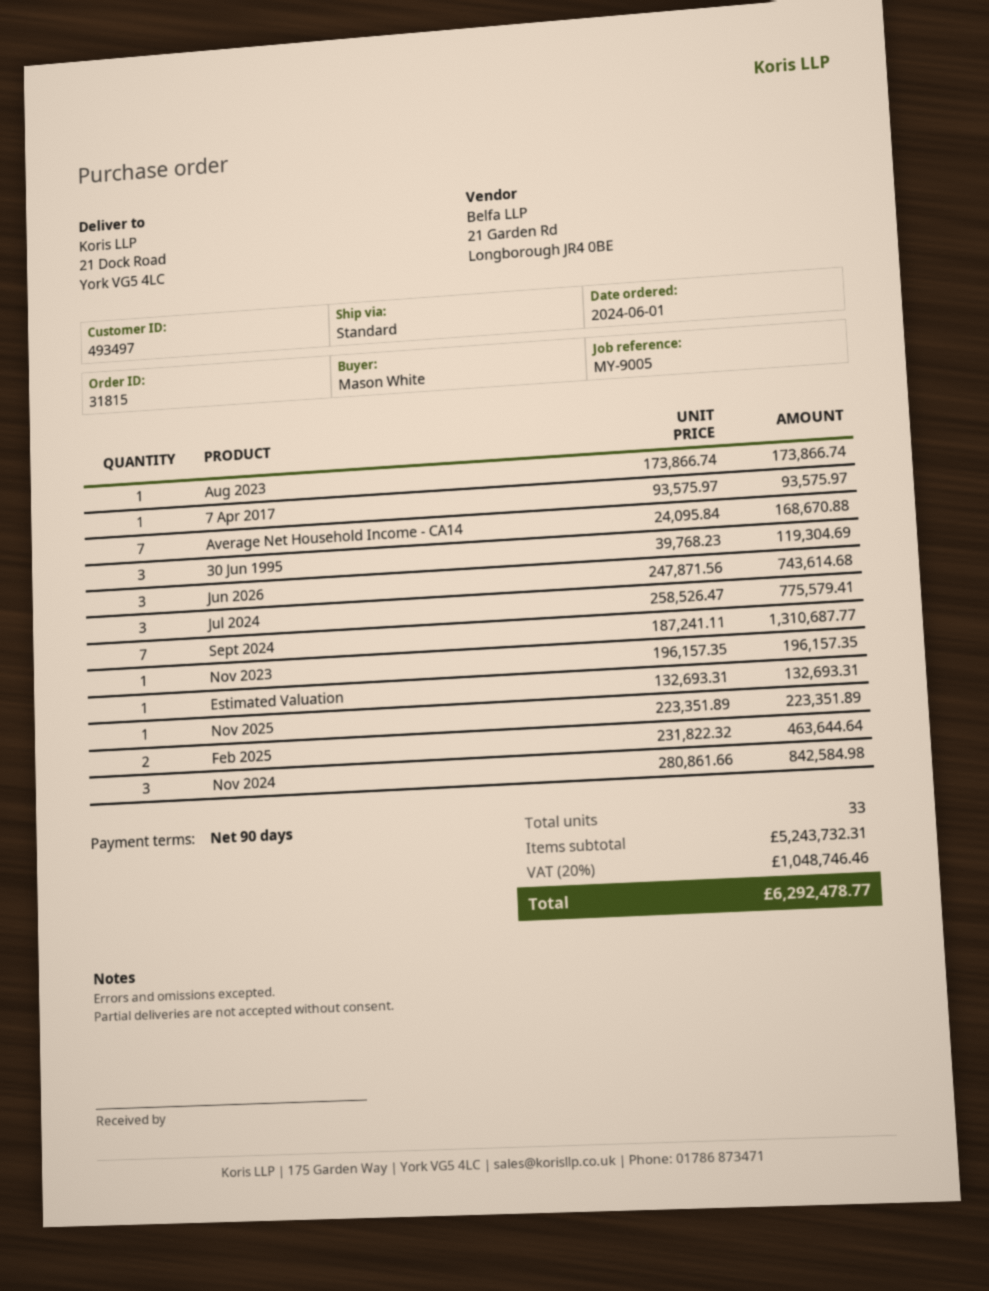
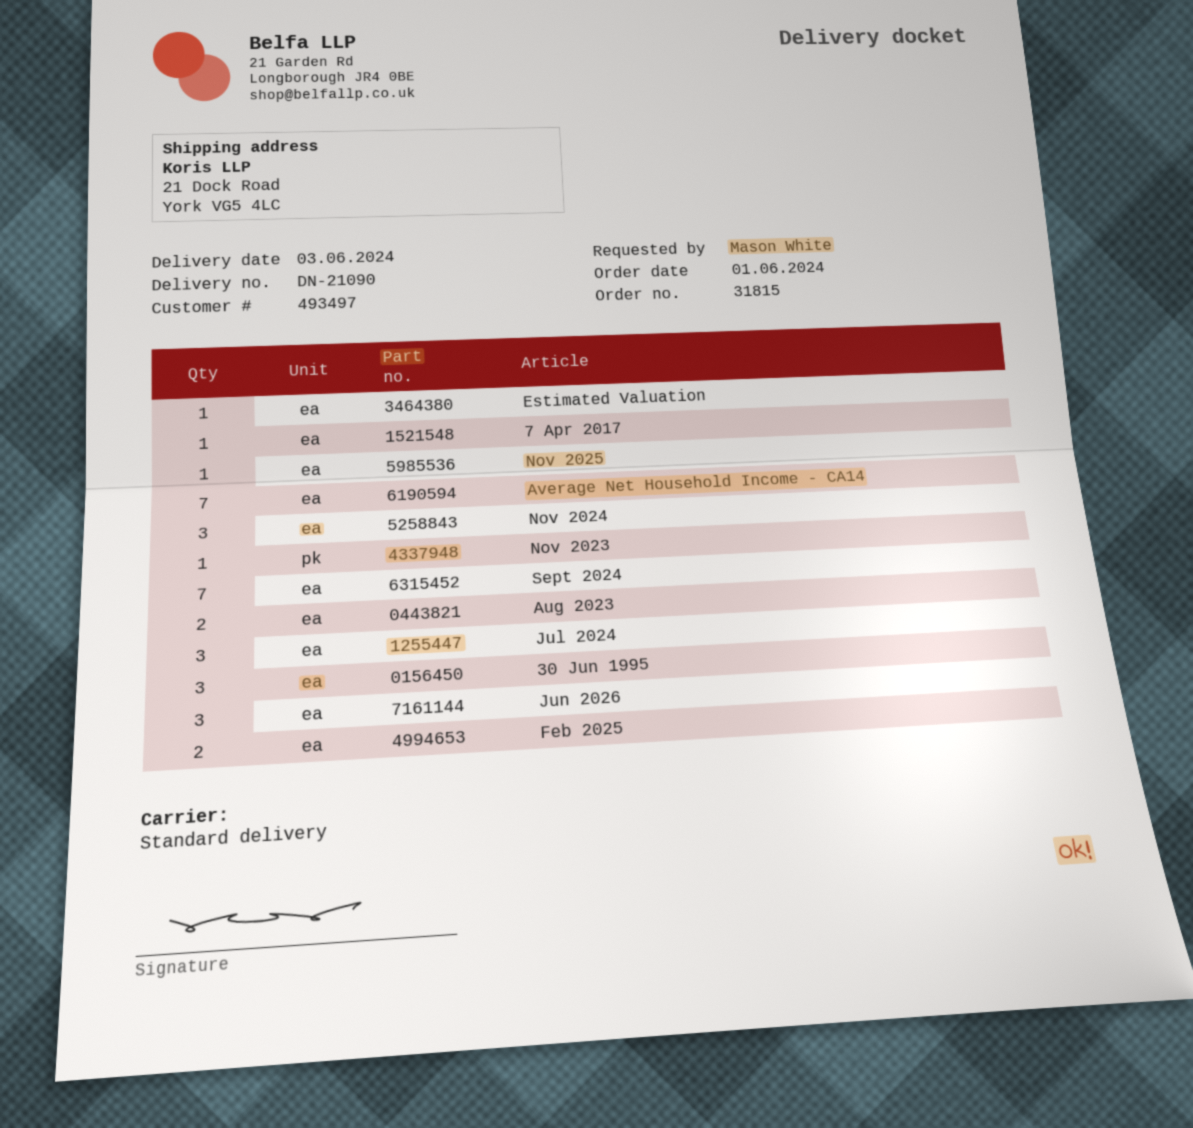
Aug 2023: 1 -> 2

